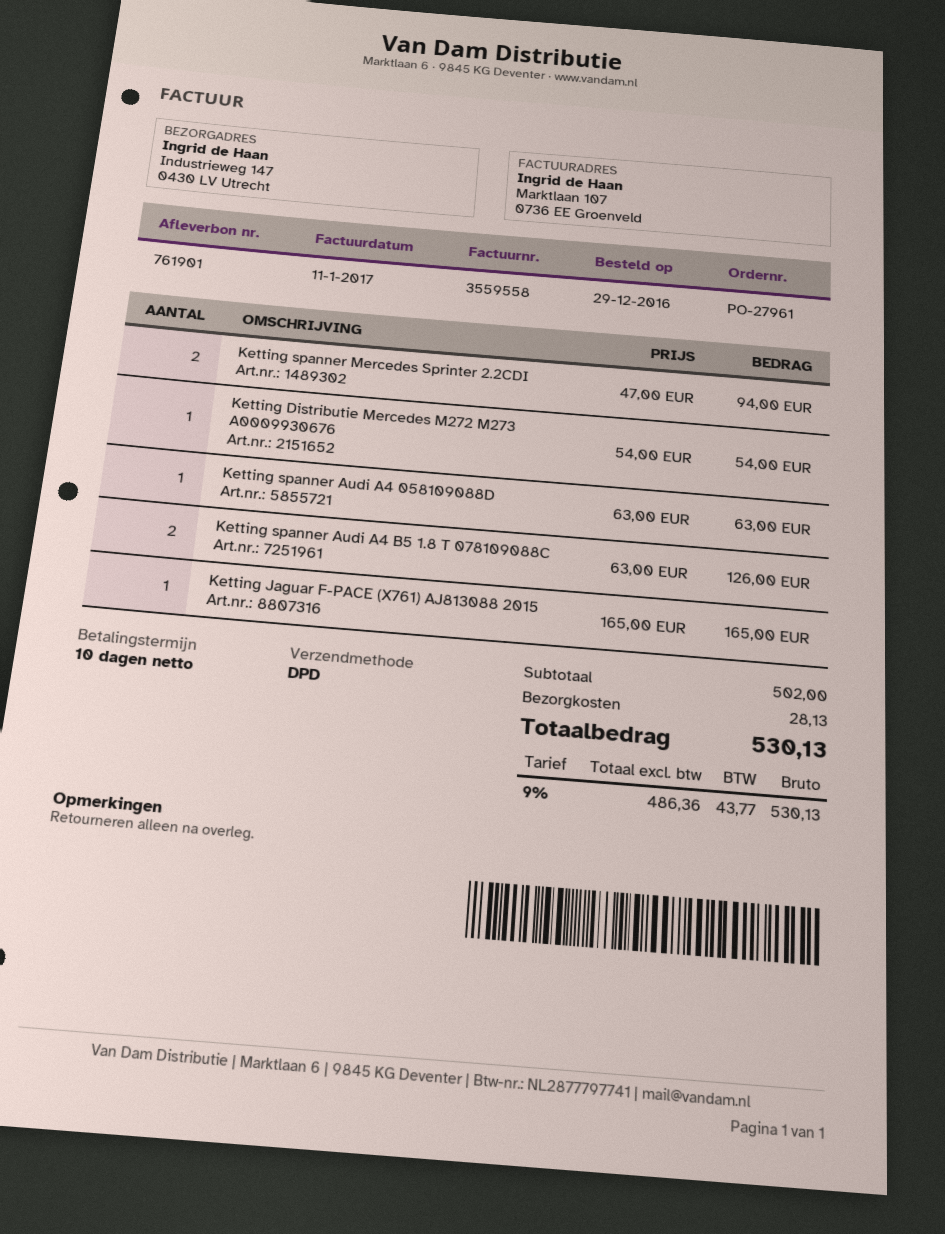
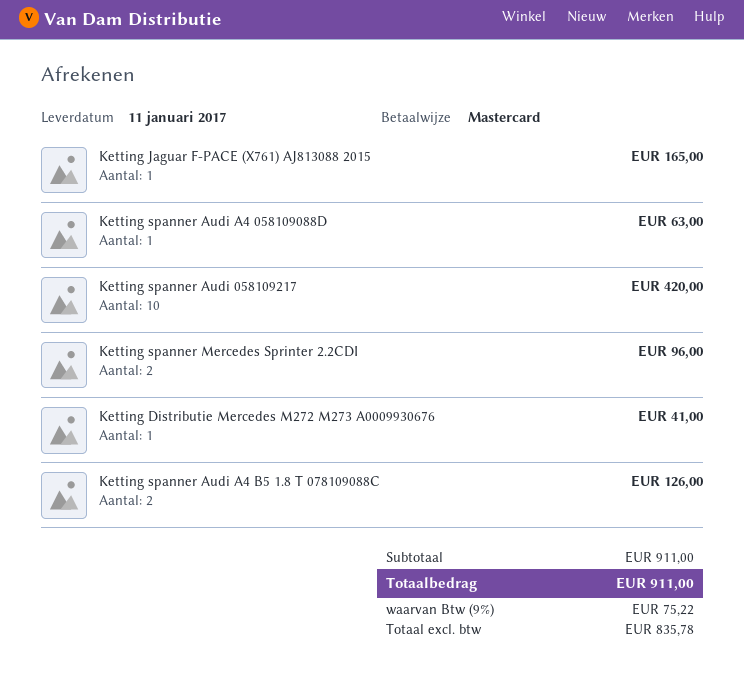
Ketting spanner Mercedes Sprinter 2.2CDI: 2 for 94.00 -> 2 for 96.00
Ketting Distributie Mercedes M272 M273 A0009930676: 1 for 54.00 -> 1 for 41.00
Ketting spanner Audi 058109217: none -> 10 for 420.00
subtotal: 502.00 -> 911.00
shipping: 28.13 -> none
net: 486.36 -> 835.78
tax: 9% = 43.77 -> 9% = 75.22
total: 530.13 -> 911.00

